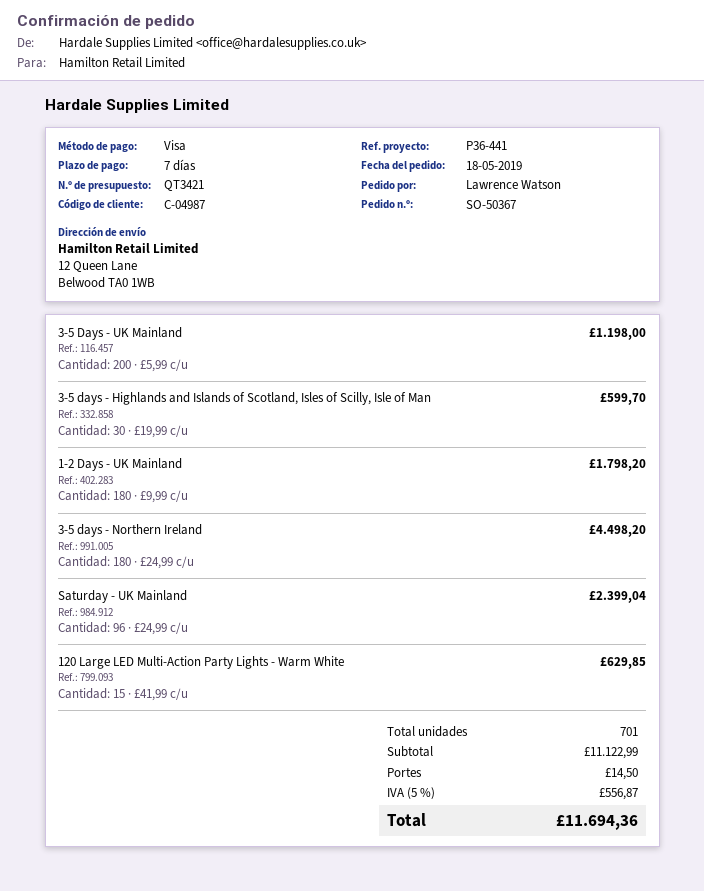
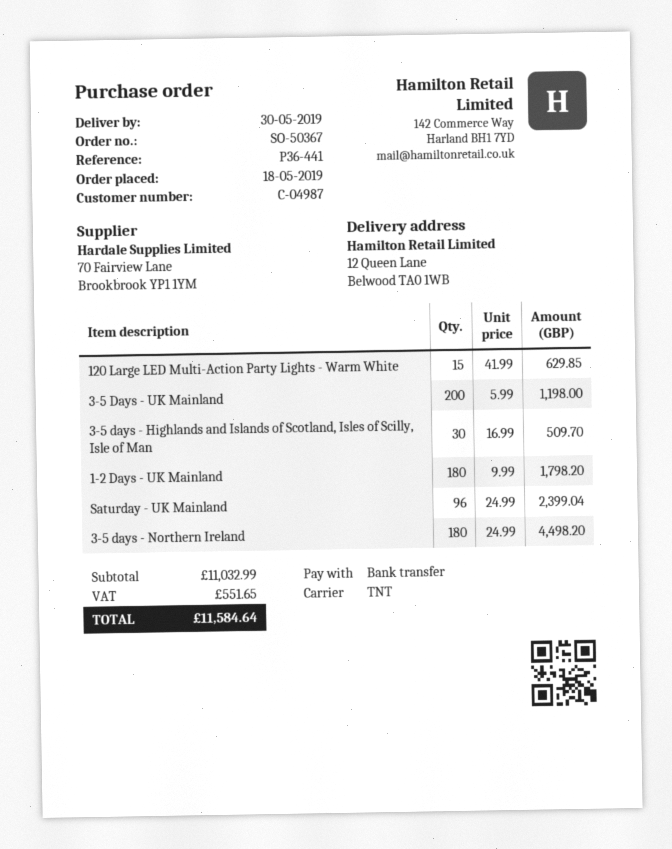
payment method: Visa -> bank transfer
3-5 days - Highlands and Islands of Scotland, Isles of Scilly, Isle of Man: 30 x 19.99 = 599.70 -> 30 x 16.99 = 509.70
subtotal: 11122.99 -> 11032.99
shipping: 14.50 -> none
tax: 556.87 -> 551.65
total: 11694.36 -> 11584.64

